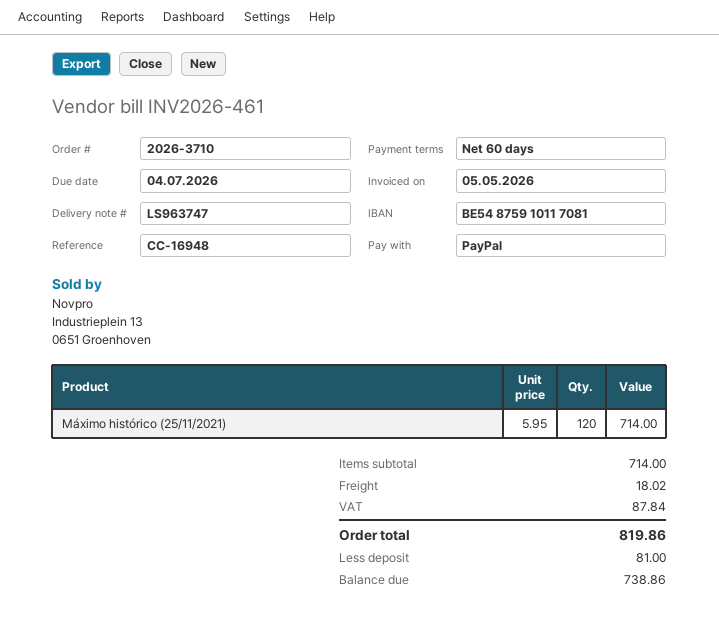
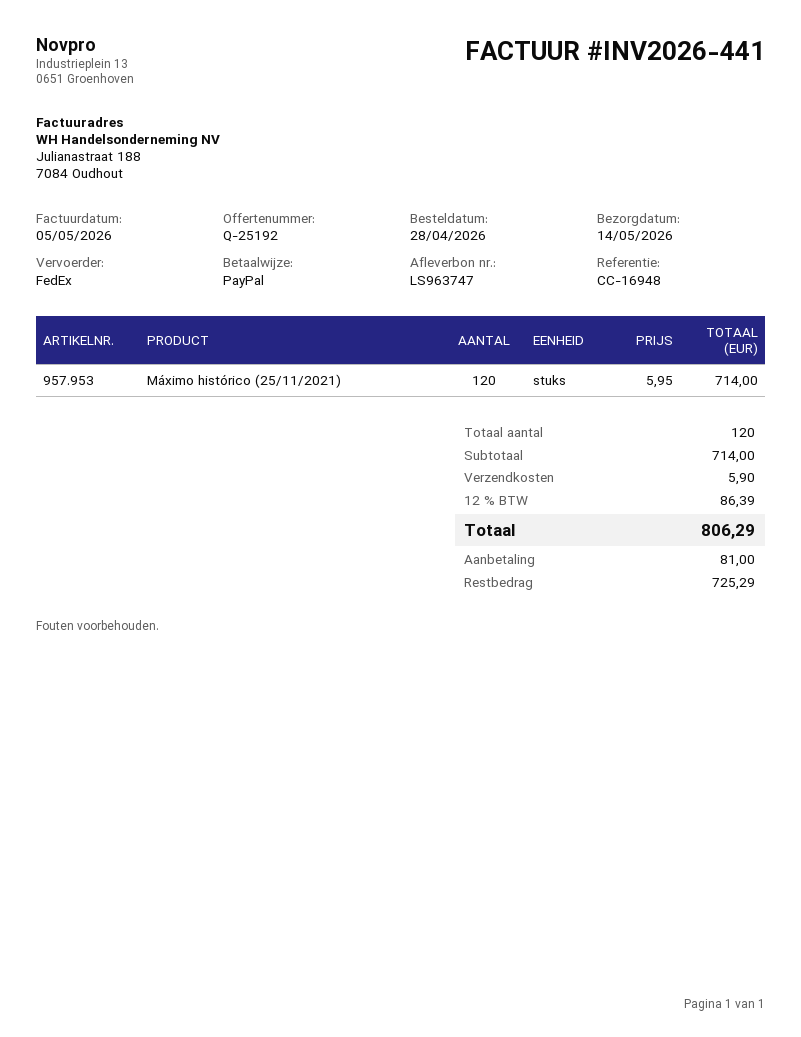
invoice number: INV2026-461 -> INV2026-441
shipping: 18.02 -> 5.90
tax: 87.84 -> 86.39
total: 819.86 -> 806.29
balance: 738.86 -> 725.29

